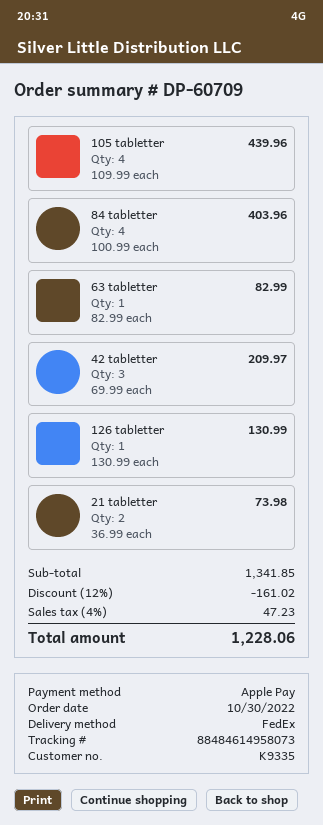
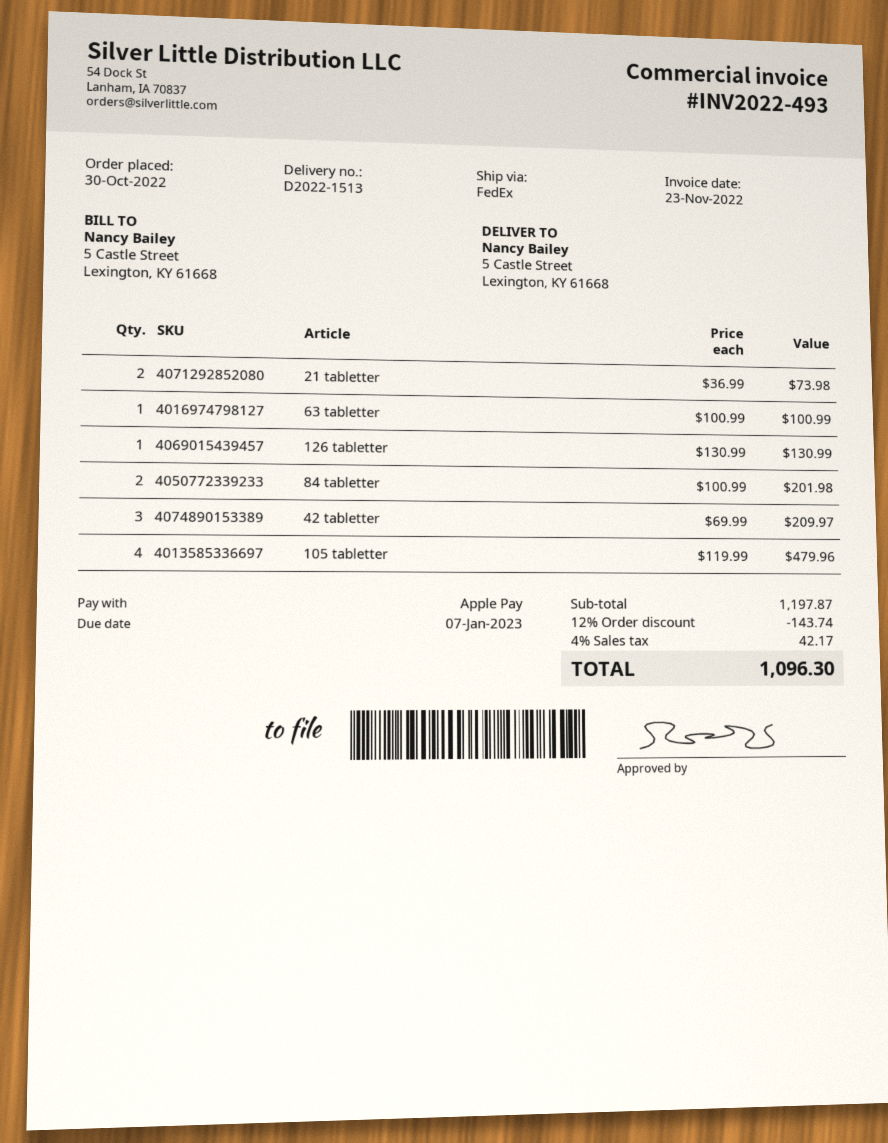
105 tabletter: 4 x 109.99 = 439.96 -> 4 x 119.99 = 479.96
84 tabletter: 4 x 100.99 = 403.96 -> 2 x 100.99 = 201.98
63 tabletter: 1 x 82.99 = 82.99 -> 1 x 100.99 = 100.99
subtotal: 1341.85 -> 1197.87
discount: 12% = 161.02 -> 12% = 143.74
tax: 4% = 47.23 -> 4% = 42.17
total: 1228.06 -> 1096.30

